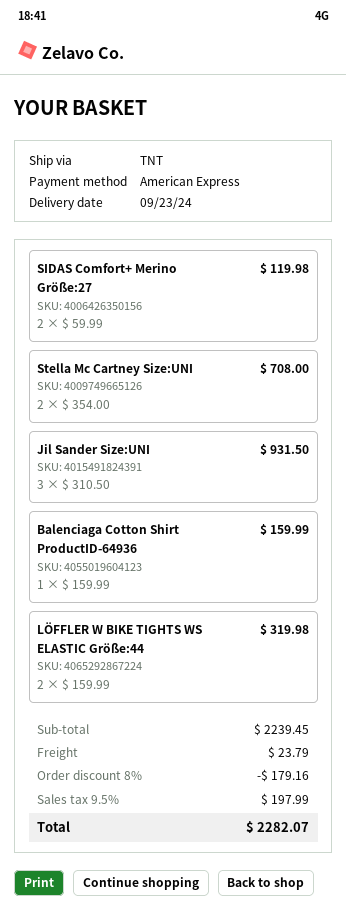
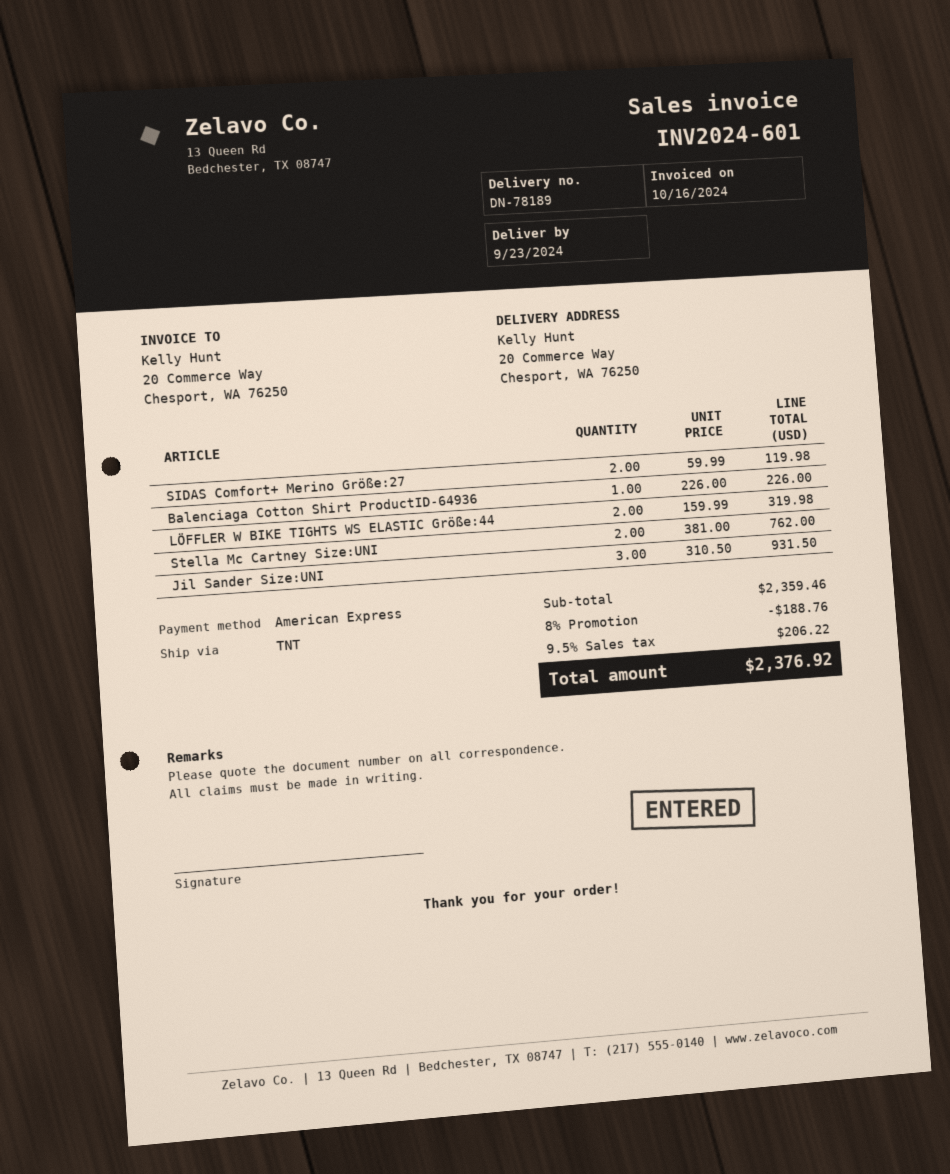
Stella Mc Cartney Size:UNI: 2 x 354.00 = 708.00 -> 2 x 381.00 = 762.00
Balenciaga Cotton Shirt ProductID-64936: 1 x 159.99 = 159.99 -> 1 x 226.00 = 226.00
subtotal: 2239.45 -> 2359.46
discount: 8% = 179.16 -> 8% = 188.76
shipping: 23.79 -> none
tax: 9.5% = 197.99 -> 9.5% = 206.22
total: 2282.07 -> 2376.92

